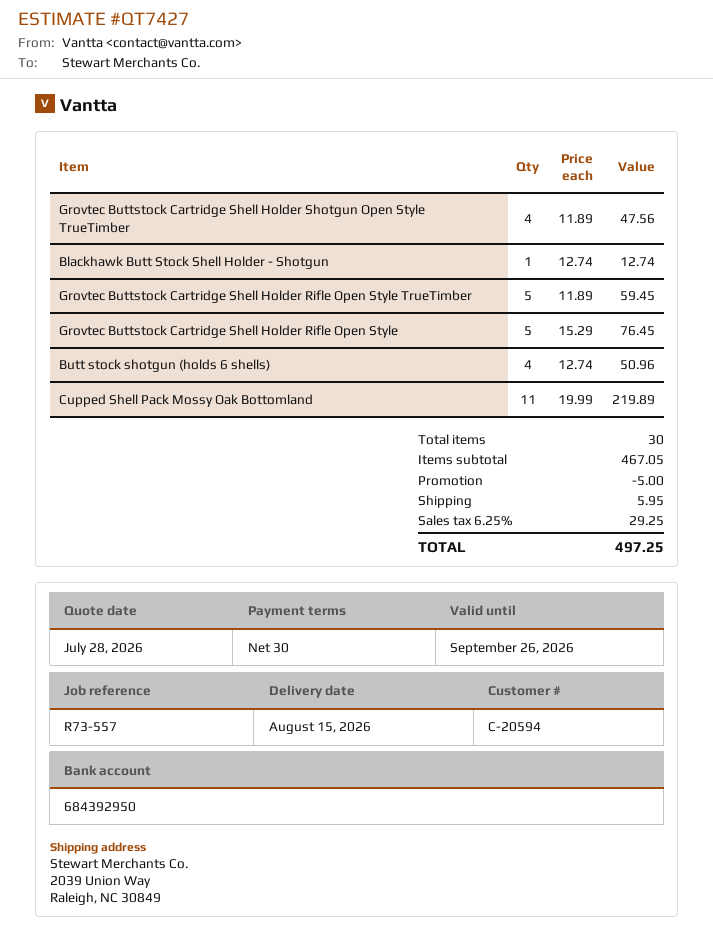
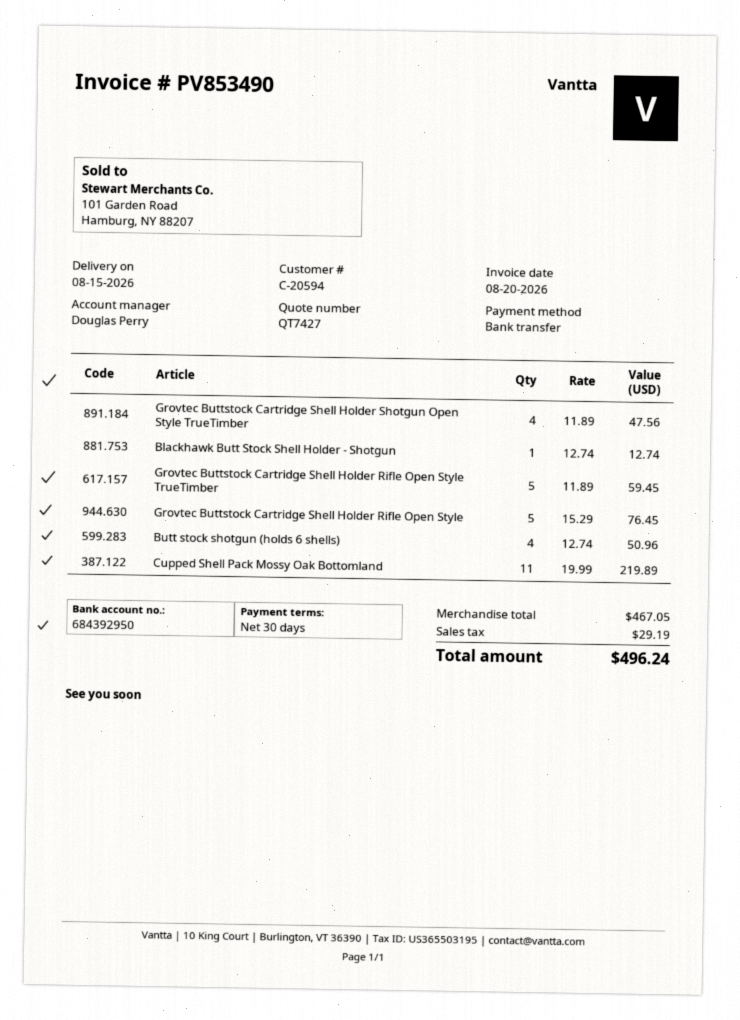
discount: 5.00 -> none
shipping: 5.95 -> none
tax: 29.25 -> 29.19
total: 497.25 -> 496.24

